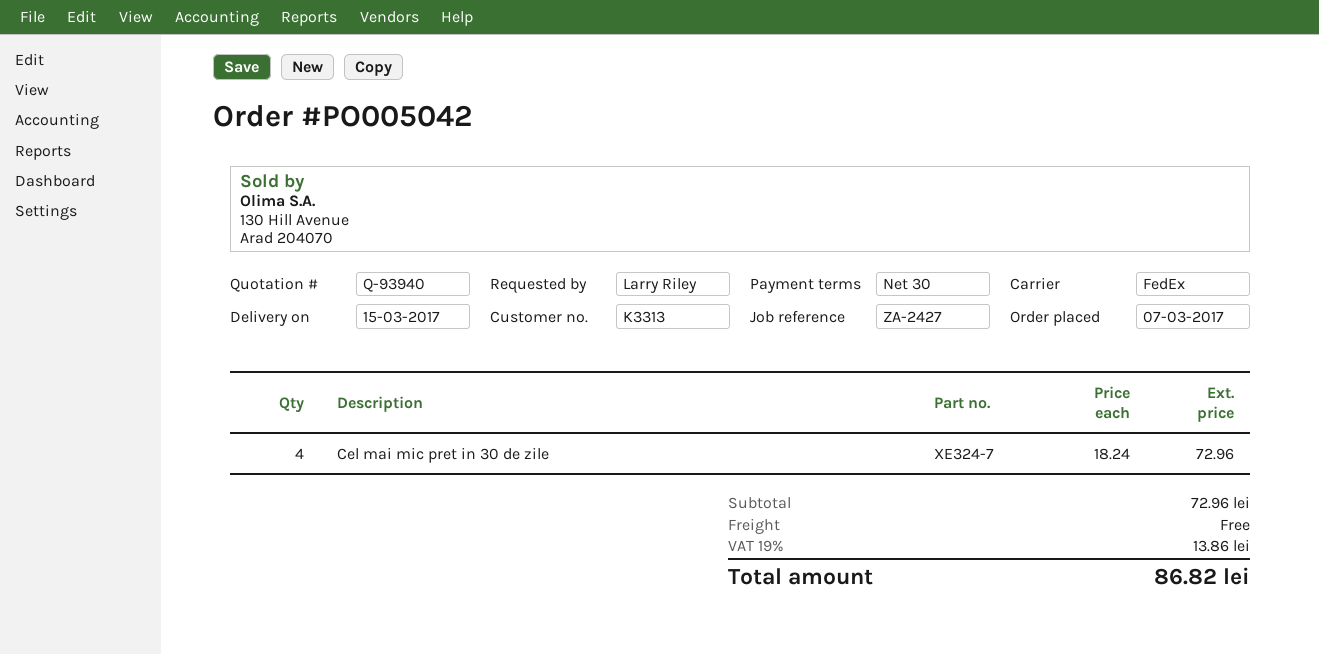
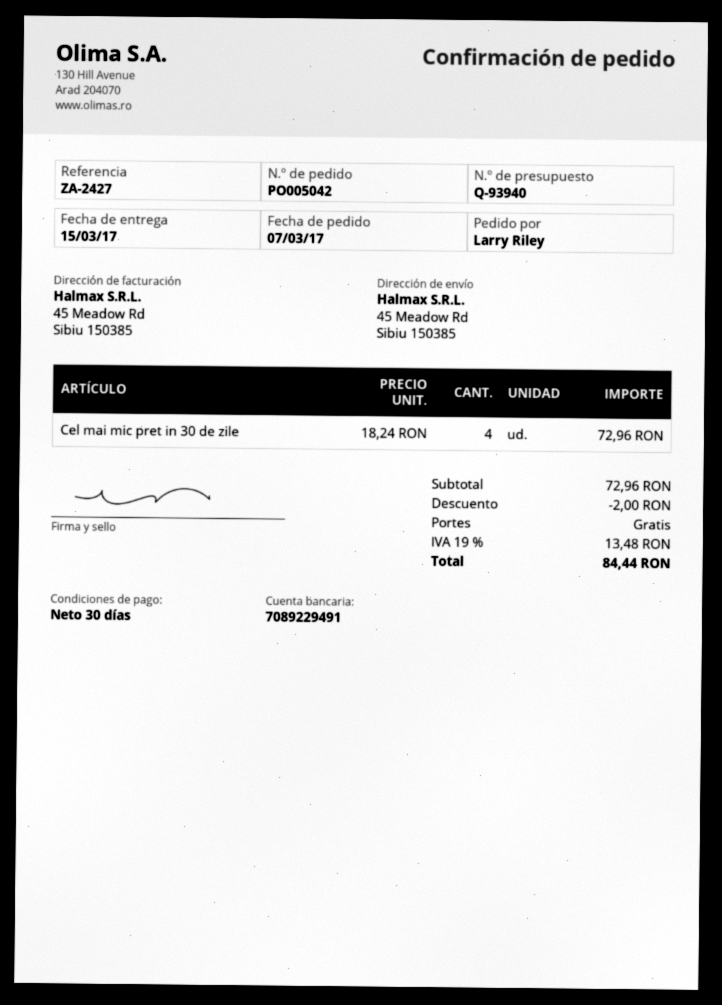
discount: none -> 2.00
tax: 19% = 13.86 -> 19% = 13.48
total: 86.82 -> 84.44

